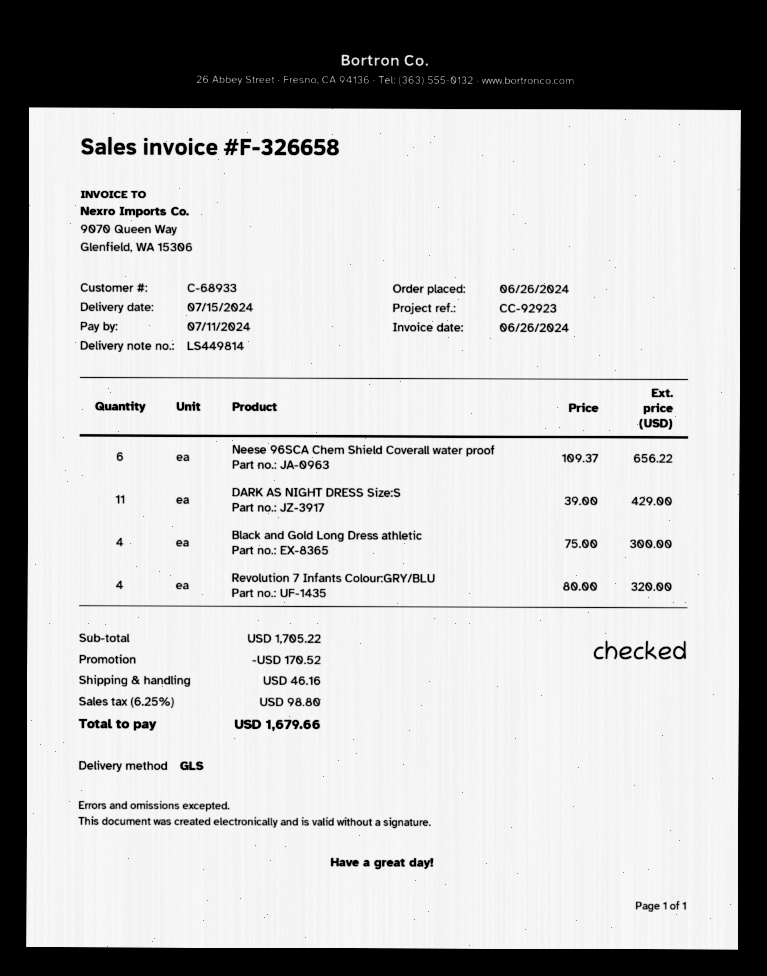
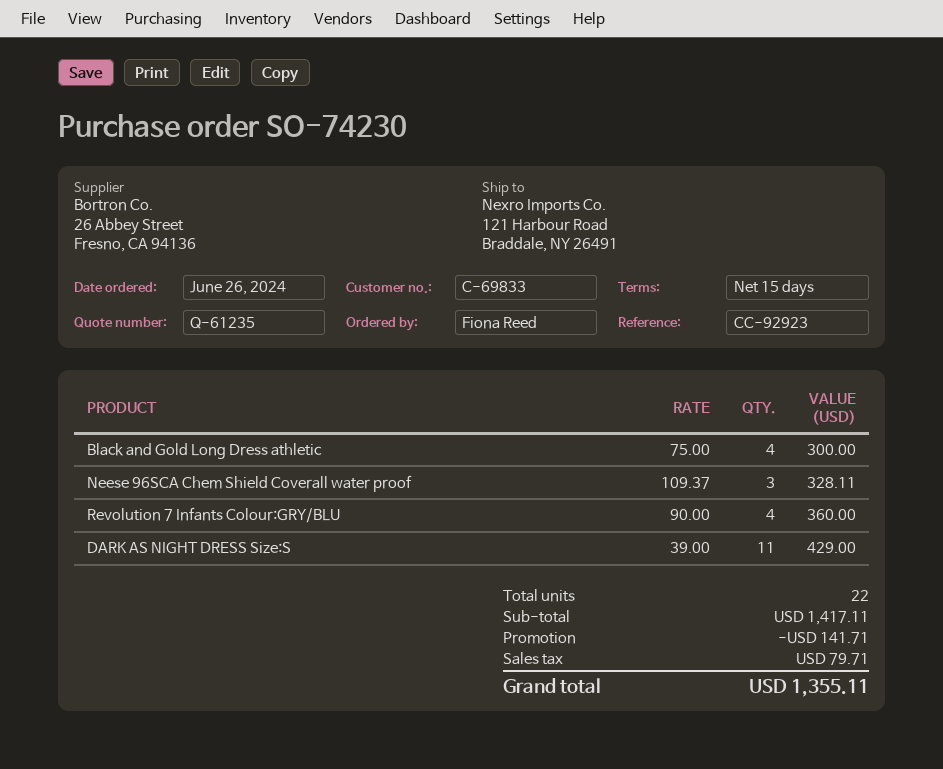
customer number: C-68933 -> C-69833
Neese 96SCA Chem Shield Coverall water proof: 6 x 109.37 = 656.22 -> 3 x 109.37 = 328.11
Revolution 7 Infants Colour:GRY/BLU: 4 x 80.00 = 320.00 -> 4 x 90.00 = 360.00
subtotal: 1705.22 -> 1417.11
discount: 170.52 -> 141.71
shipping: 46.16 -> none
tax: 98.80 -> 79.71
total: 1679.66 -> 1355.11

